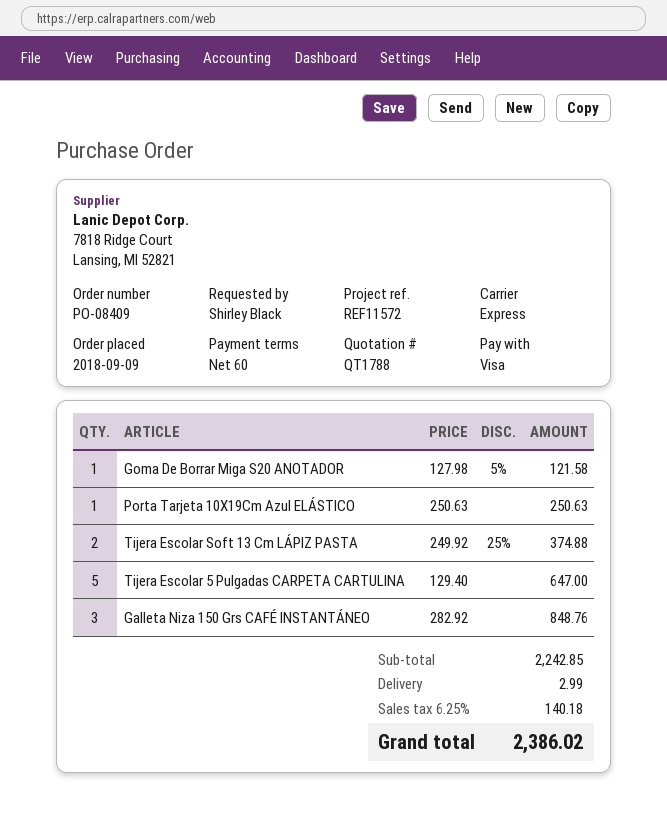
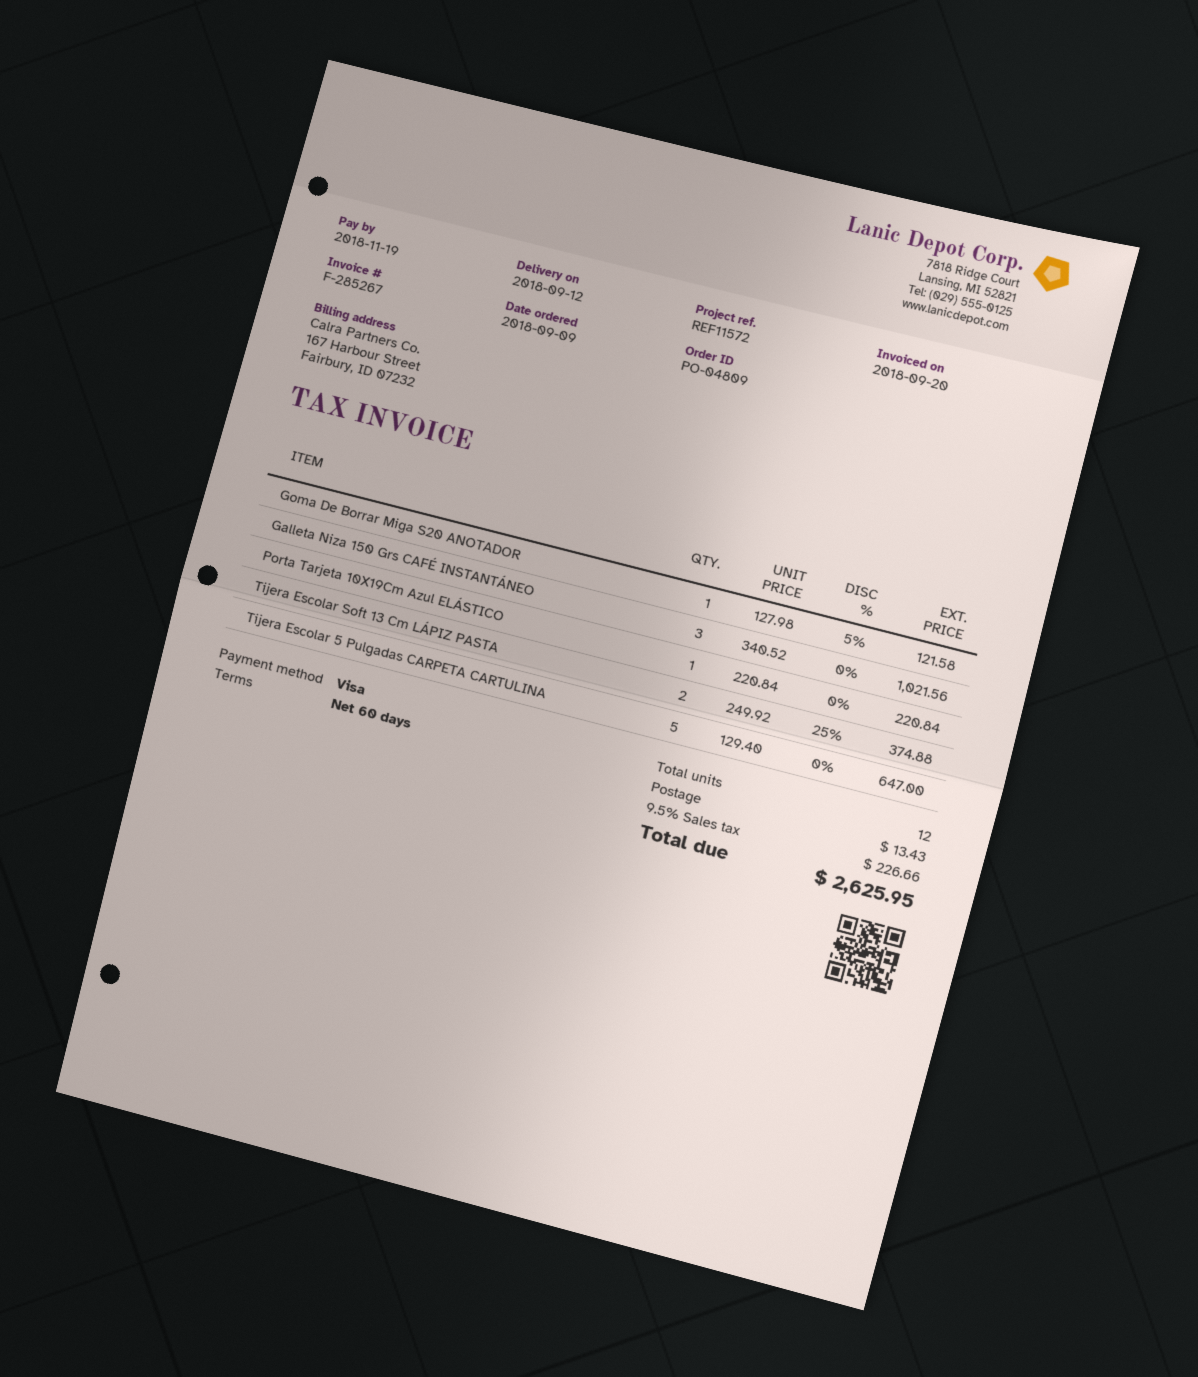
order number: PO-08409 -> PO-04809
Porta Tarjeta 10X19Cm Azul ELÁSTICO: 1 x 250.63 = 250.63 -> 1 x 220.84 = 220.84
Galleta Niza 150 Grs CAFÉ INSTANTÁNEO: 3 x 282.92 = 848.76 -> 3 x 340.52 = 1021.56
shipping: 2.99 -> 13.43
tax: 6.25% = 140.18 -> 9.5% = 226.66
total: 2386.02 -> 2625.95

